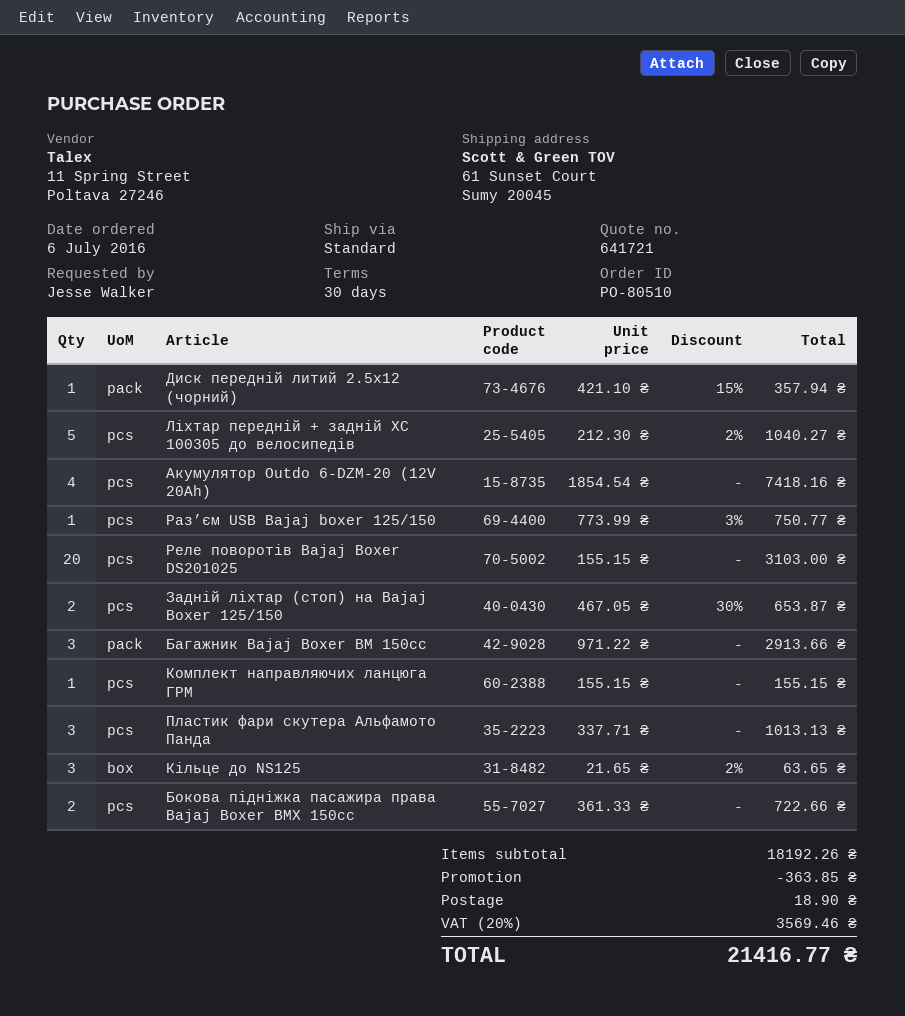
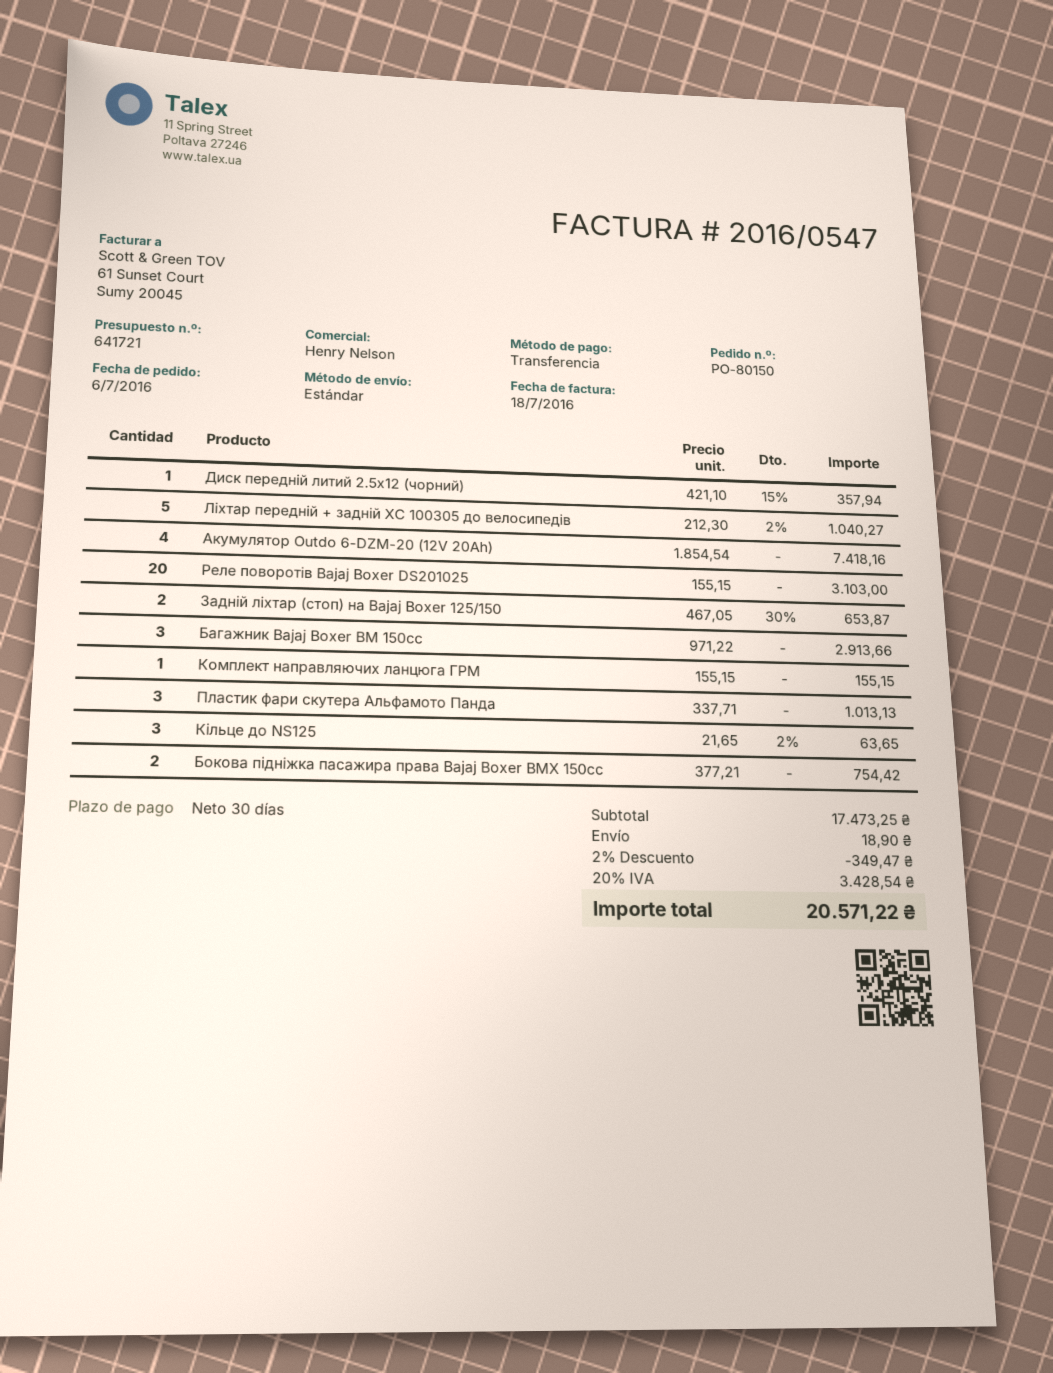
order number: PO-80510 -> PO-80150
Раз’єм USB Bajaj boxer 125/150: 1 x 773.99 - 3% = 750.77 -> none
Бокова підніжка пасажира права Bajaj Boxer ВМХ 150сс: 2 x 361.33 = 722.66 -> 2 x 377.21 = 754.42
subtotal: 18192.26 -> 17473.25
discount: 363.85 -> 349.47
tax: 20% = 3569.46 -> 20% = 3428.54
total: 21416.77 -> 20571.22

